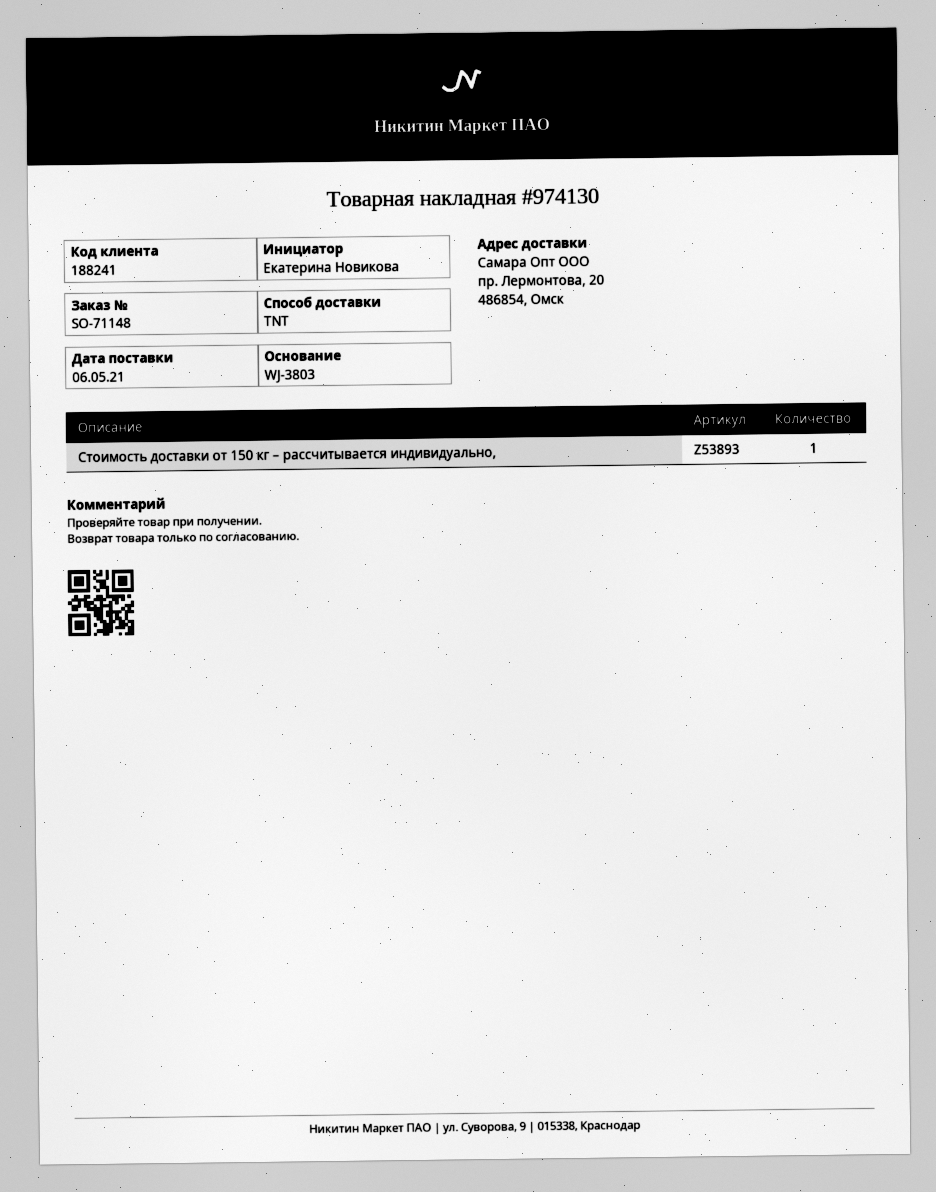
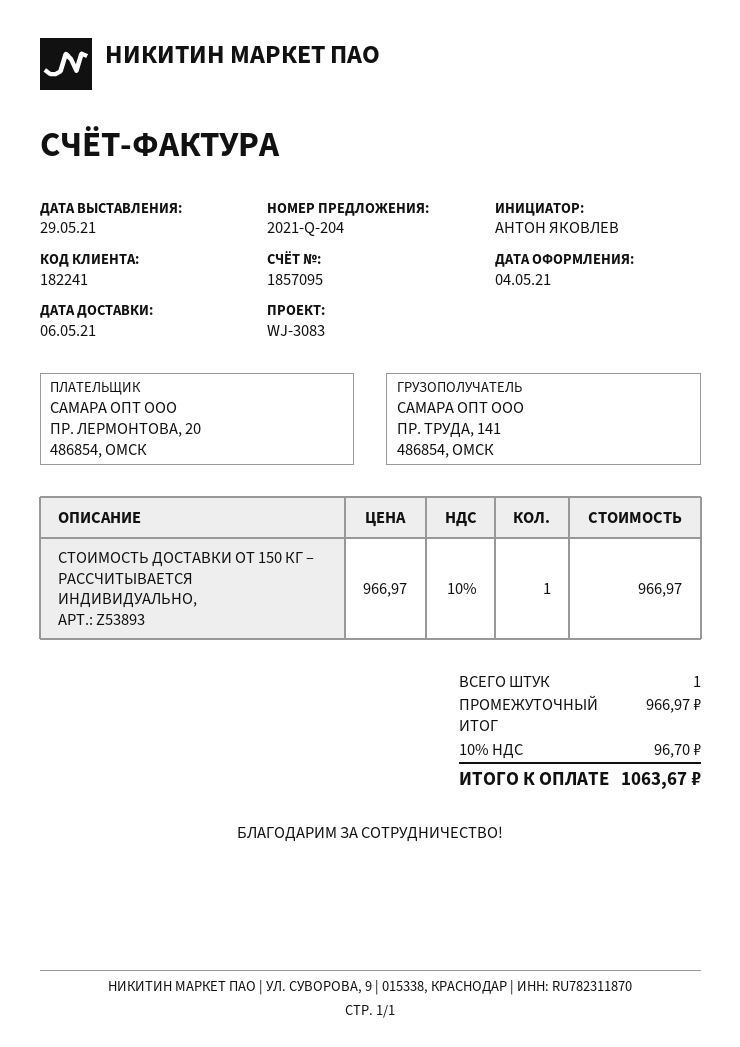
customer number: 188241 -> 182241
reference: WJ-3803 -> WJ-3083
ordered by: Екатерина Новикова -> АНТОН ЯКОВЛЕВ
ship to: пр. Лермонтова, 20, 486854, Омск -> ПР. ТРУДА, 141, 486854, ОМСК

